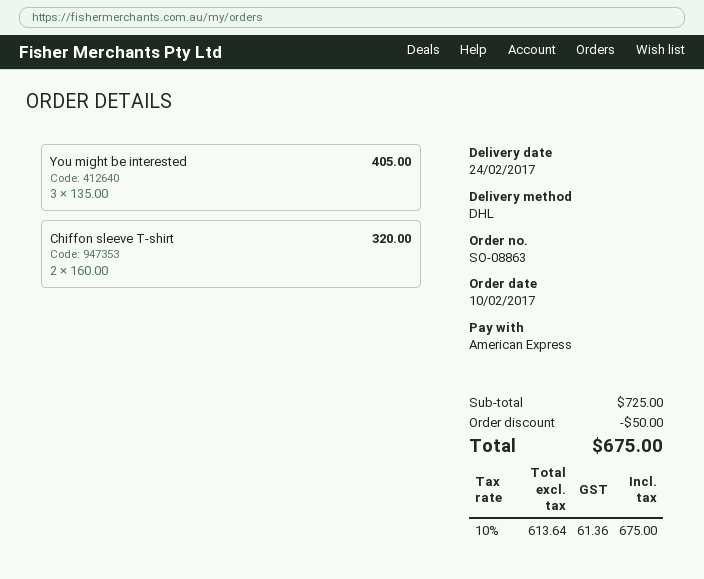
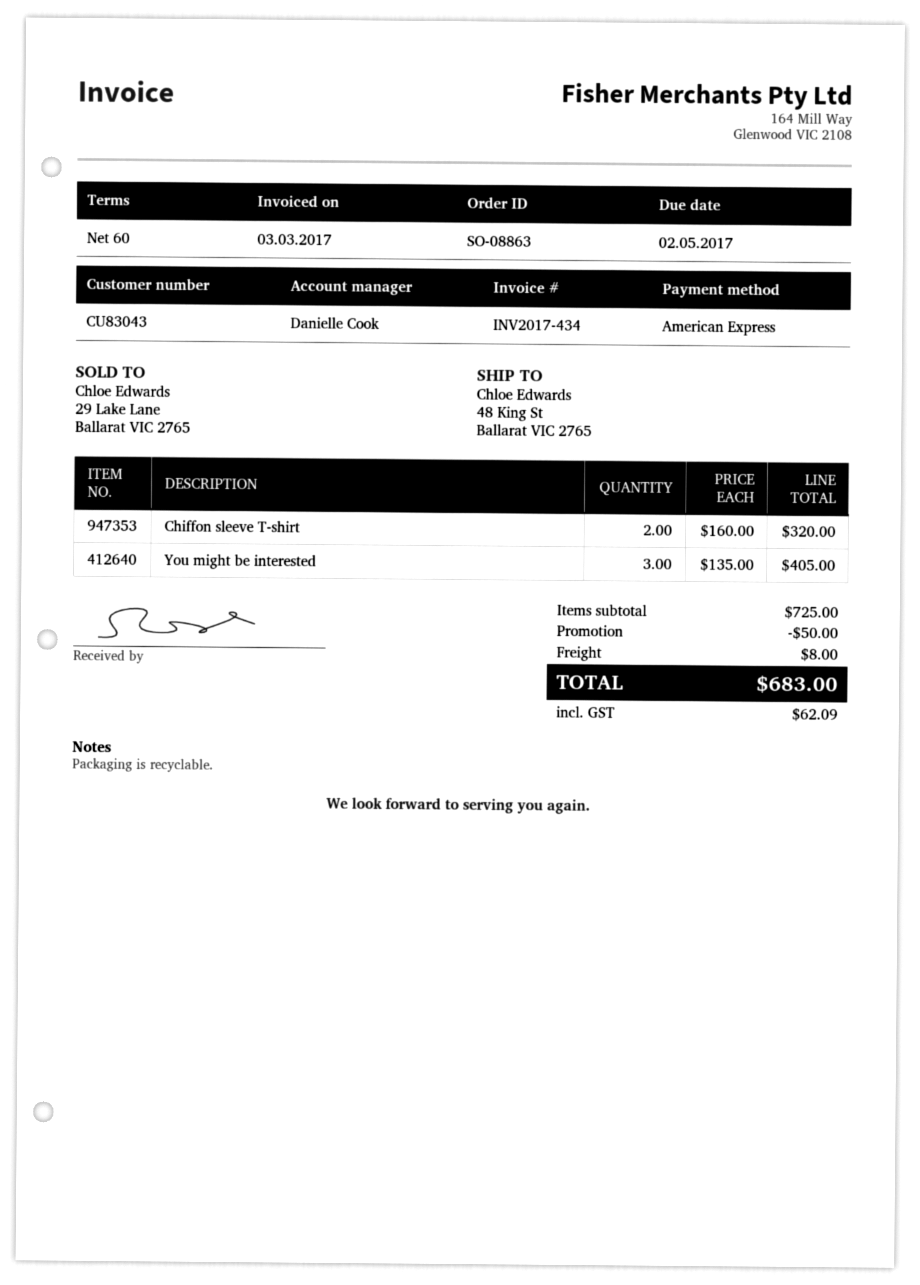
shipping: none -> 8.00
tax: 61.36 -> 62.09
total: 675.00 -> 683.00

